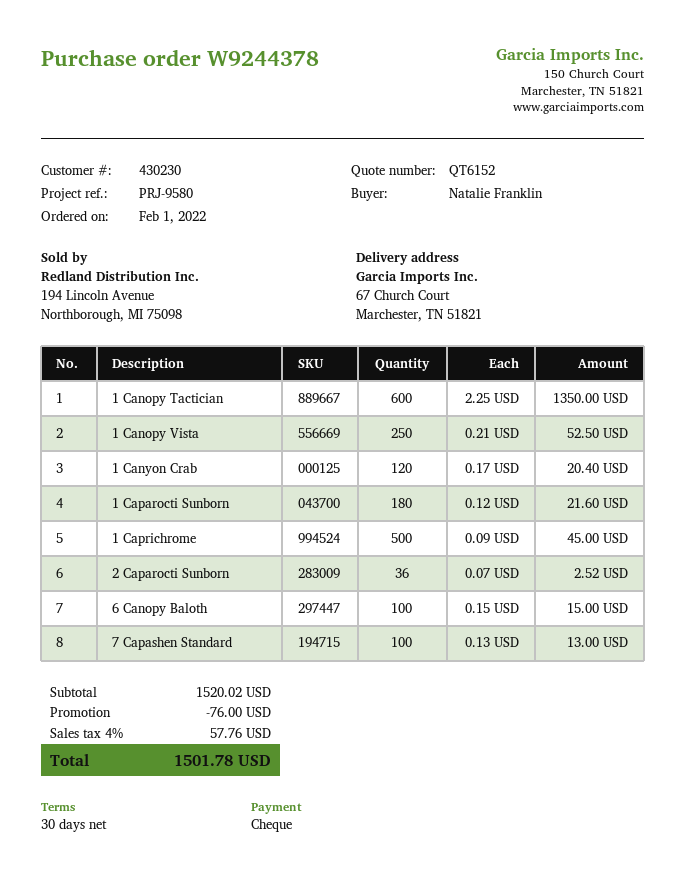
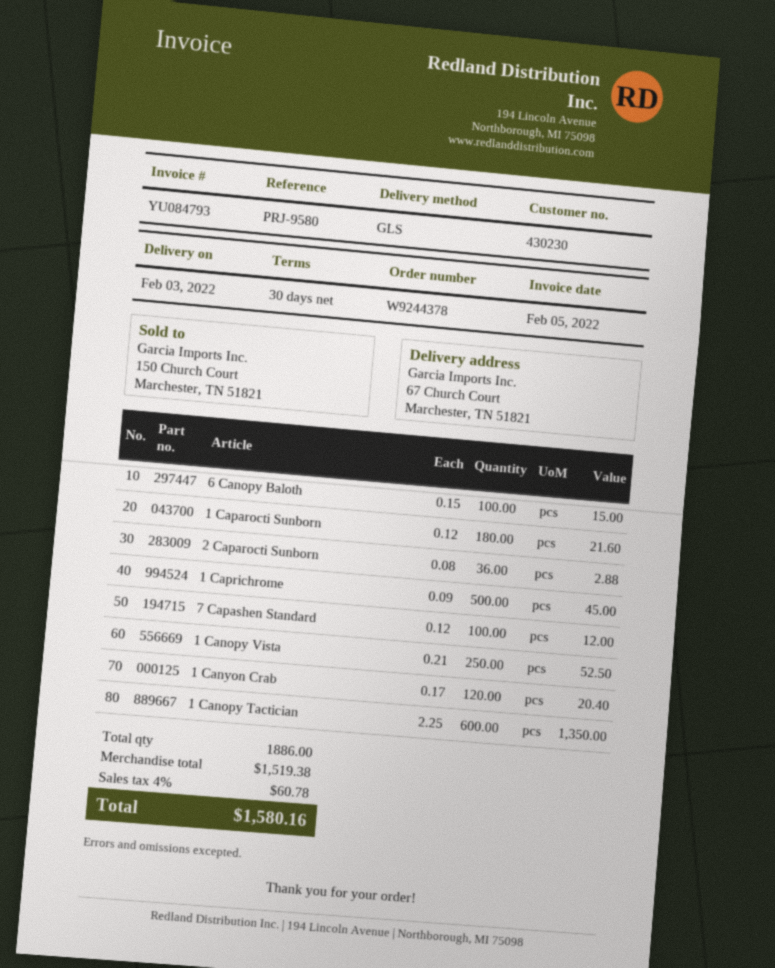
2 Caparocti Sunborn: 36 x 0.07 = 2.52 -> 36 x 0.08 = 2.88
7 Capashen Standard: 100 x 0.13 = 13.00 -> 100 x 0.12 = 12.00
subtotal: 1520.02 -> 1519.38
discount: 76.00 -> none
tax: 4% = 57.76 -> 4% = 60.78
total: 1501.78 -> 1580.16

